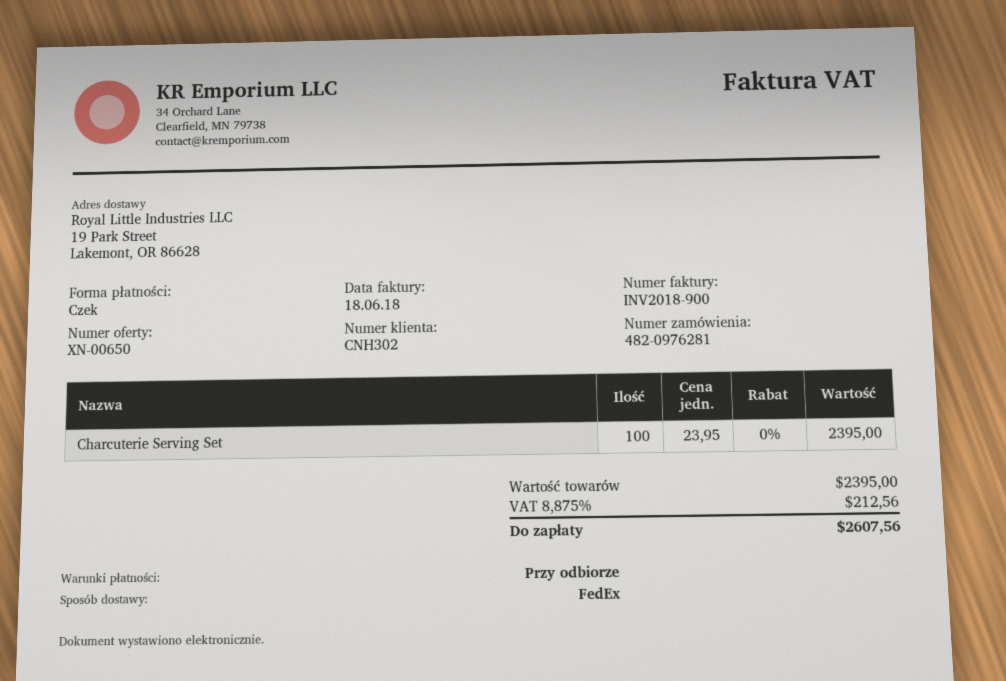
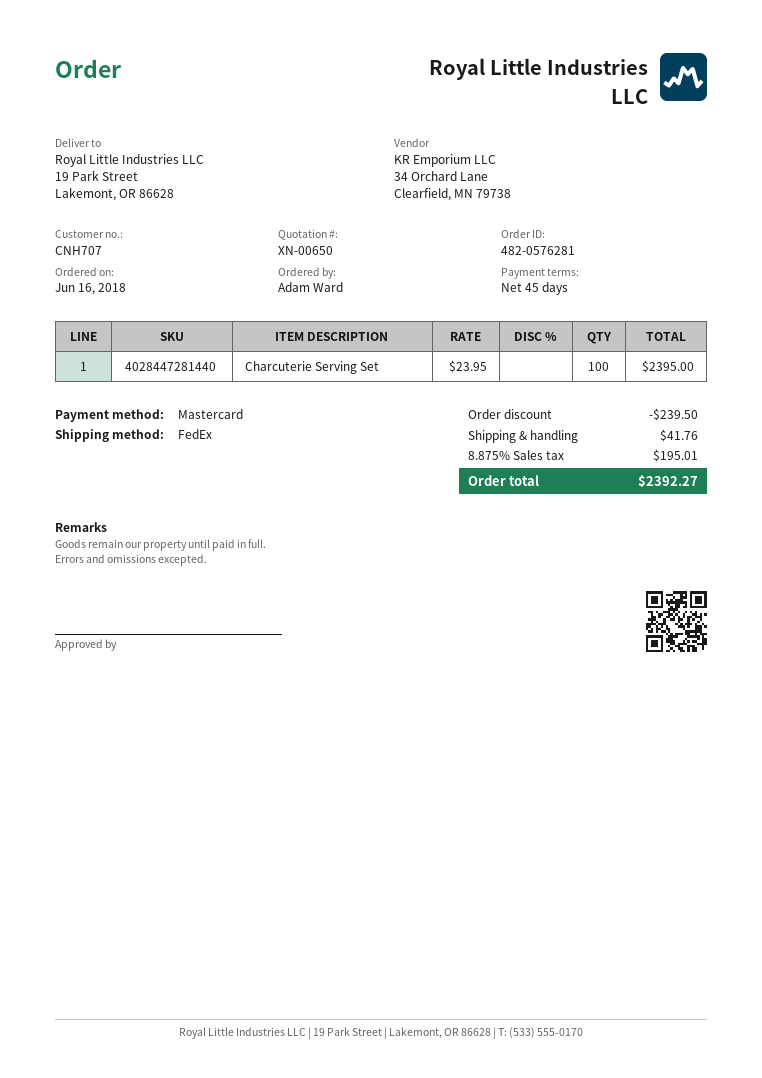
order number: 482-0976281 -> 482-0576281
payment terms: on receipt -> 45 days
customer number: CNH302 -> CNH707
payment method: cheque -> Mastercard
discount: none -> 239.50
shipping: none -> 41.76
tax: 8.875% = 212.56 -> 8.875% = 195.01
total: 2607.56 -> 2392.27

